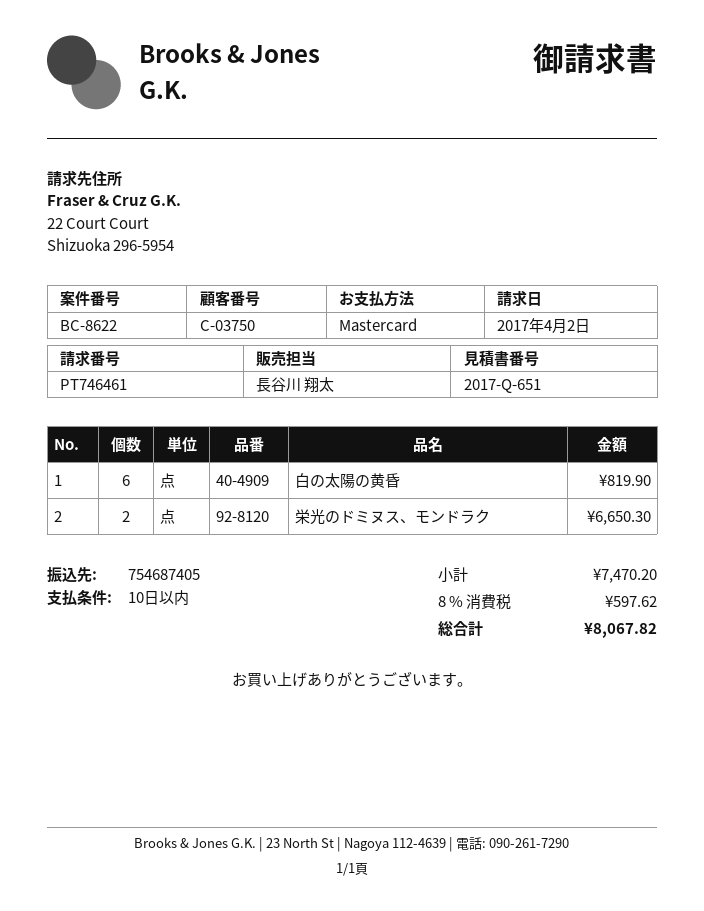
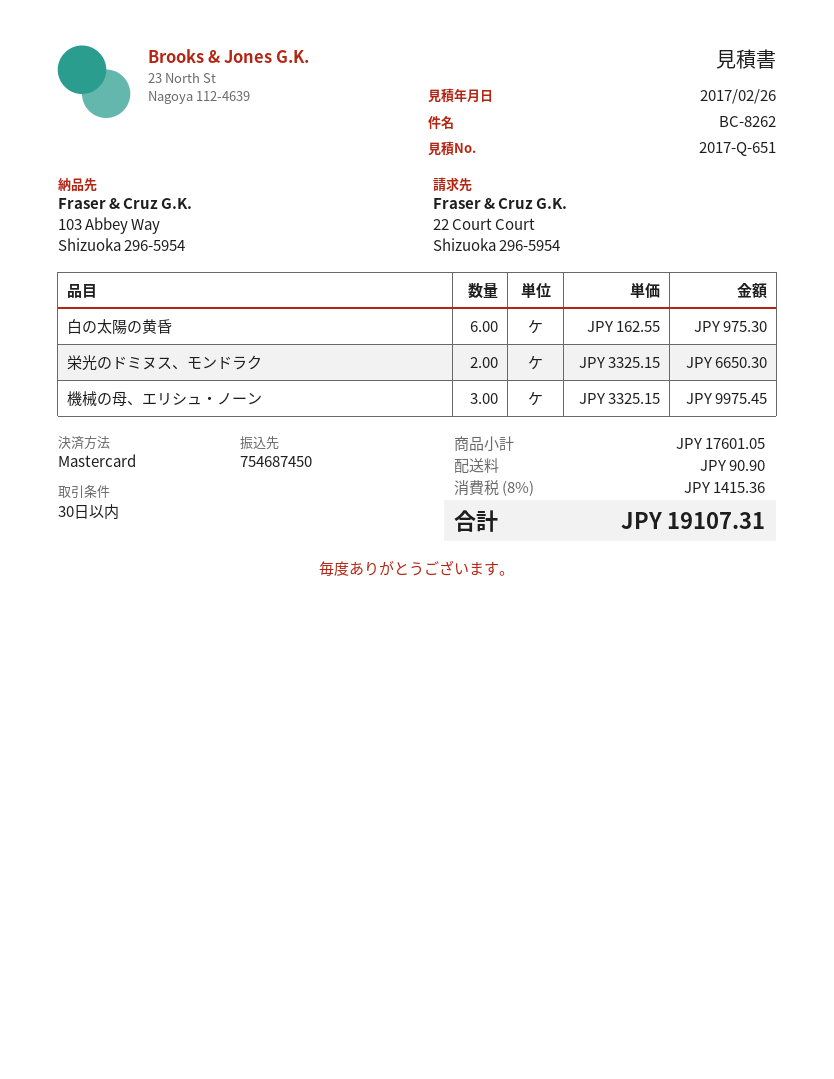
payment terms: 10 days -> 30 days
reference: BC-8622 -> BC-8262
bank account: 754687405 -> 754687450
白の太陽の黄昏: 6 for 819.90 -> 6 for 975.30
機械の母、エリシュ・ノーン: none -> 3 for 9975.45
subtotal: 7470.20 -> 17601.05
shipping: none -> 90.90
tax: 8% = 597.62 -> 8% = 1415.36
total: 8067.82 -> 19107.31

